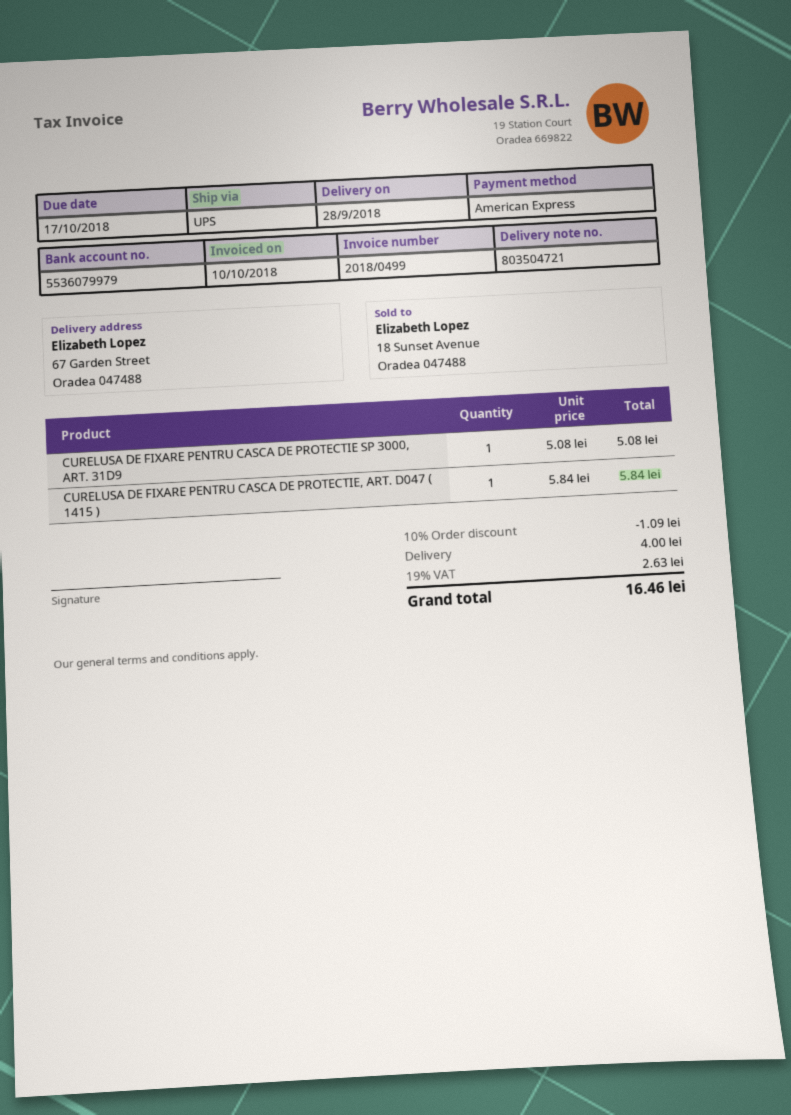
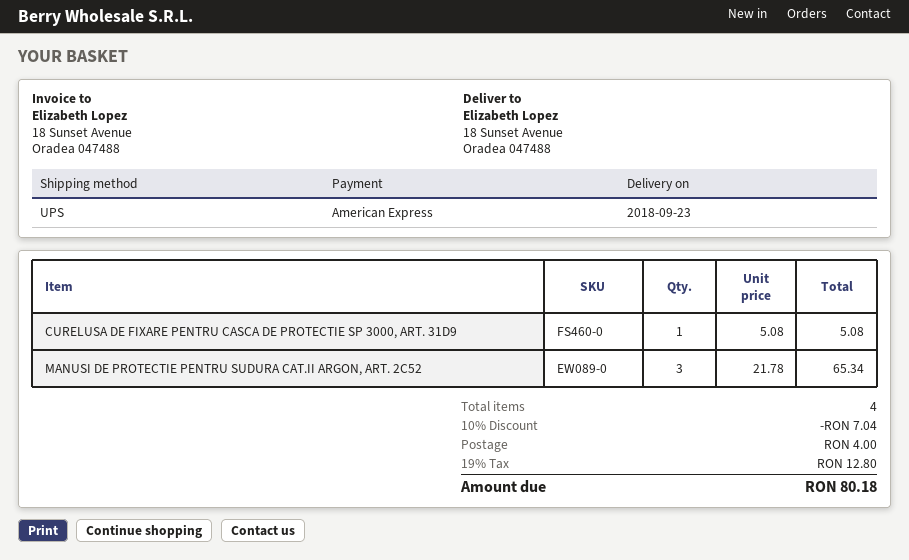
delivery date: 2018-09-28 -> 2018-09-23
ship to: 67 Garden Street, Oradea 047488 -> 18 Sunset Avenue, Oradea 047488
CURELUSA DE FIXARE PENTRU CASCA DE PROTECTIE, ART. D047 ( 1415 ): 1 x 5.84 = 5.84 -> none
MANUSI DE PROTECTIE PENTRU SUDURA CAT.II ARGON, ART. 2C52: none -> 3 x 21.78 = 65.34
discount: 10% = 1.09 -> 10% = 7.04
tax: 19% = 2.63 -> 19% = 12.80
total: 16.46 -> 80.18

